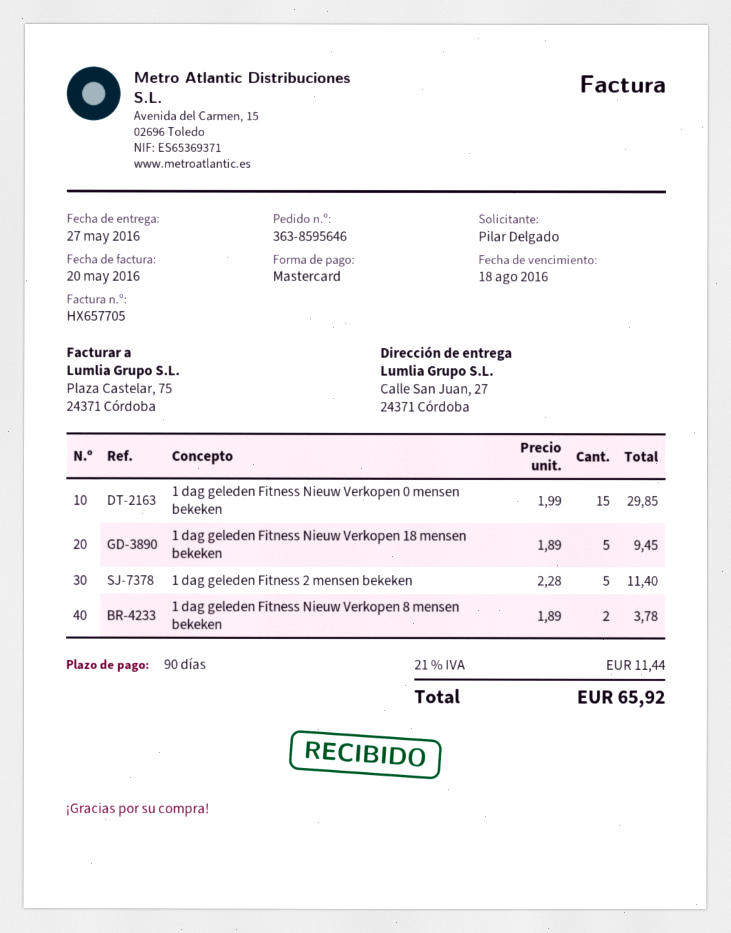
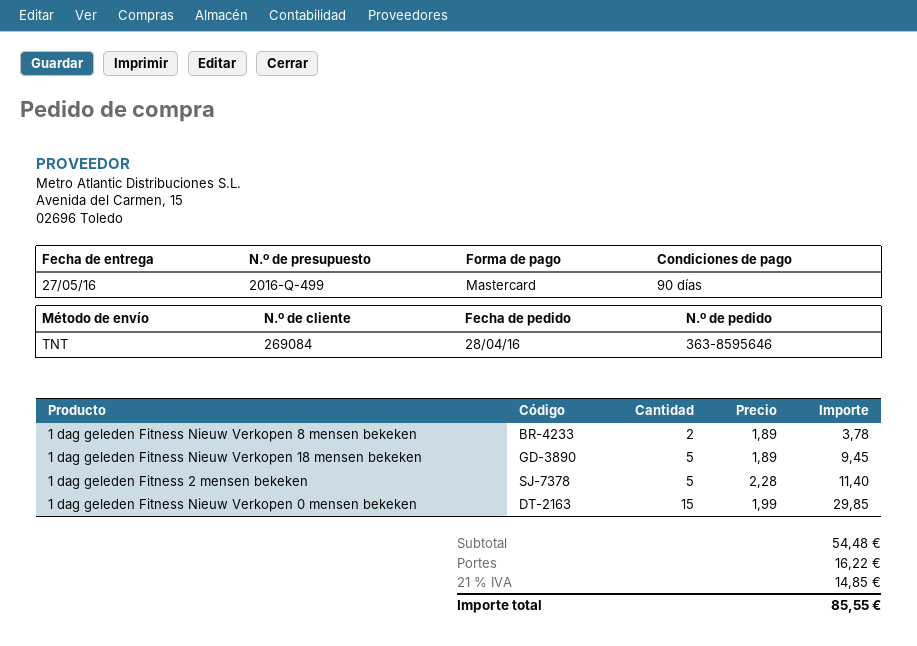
shipping: none -> 16.22
tax: 21% = 11.44 -> 21% = 14.85
total: 65.92 -> 85.55

